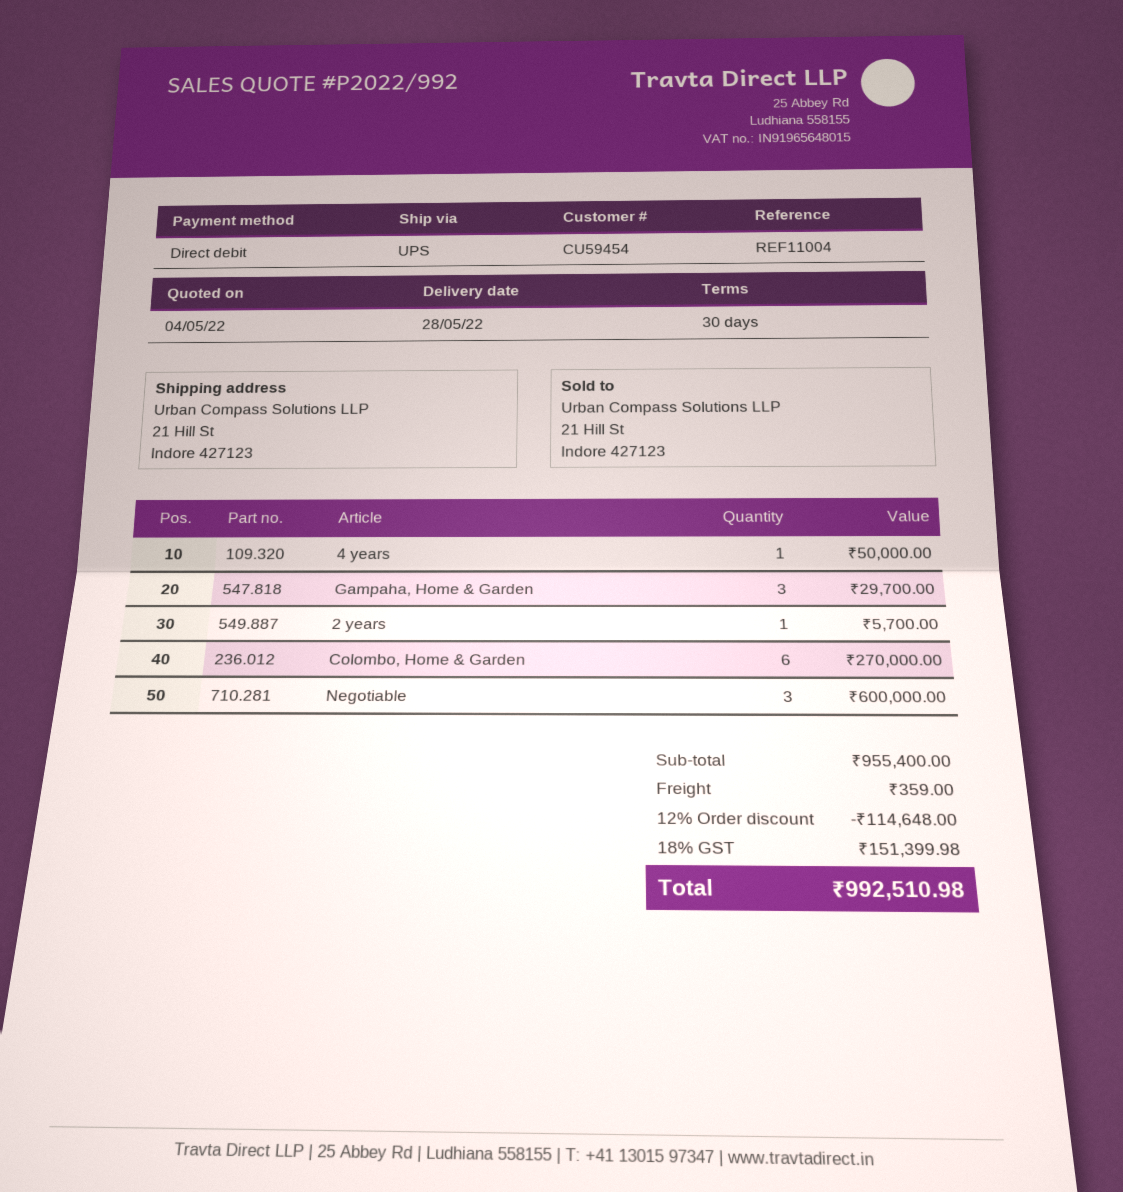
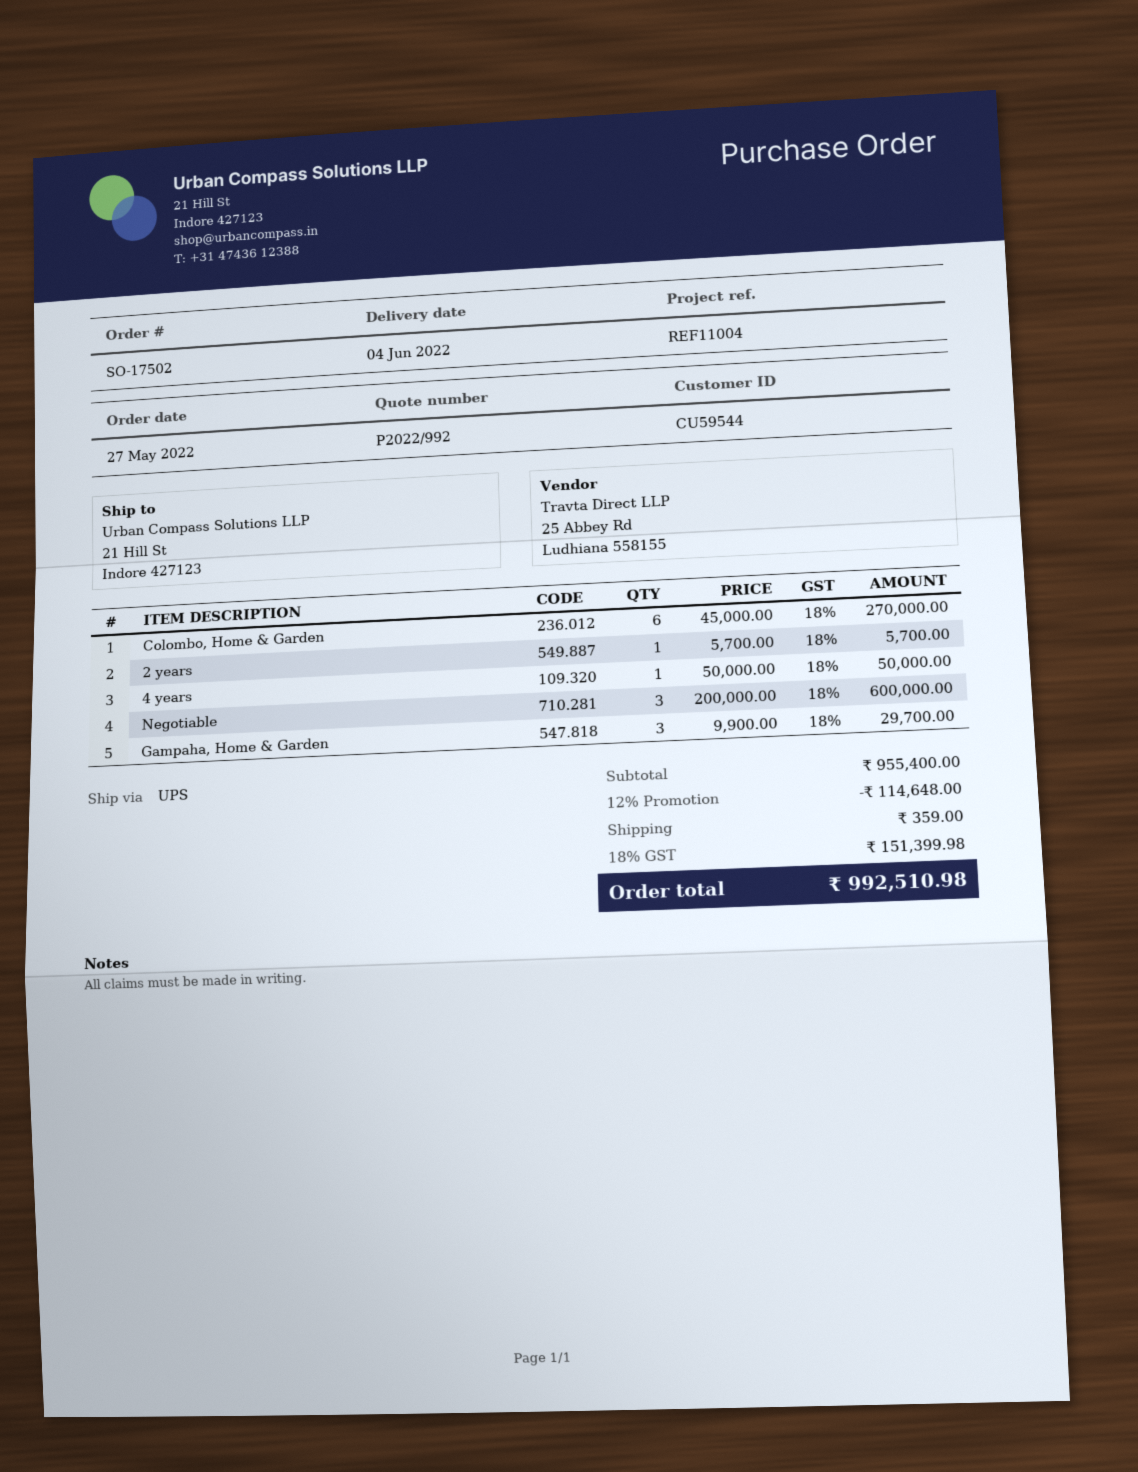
delivery date: 2022-05-28 -> 2022-06-04
customer number: CU59454 -> CU59544

